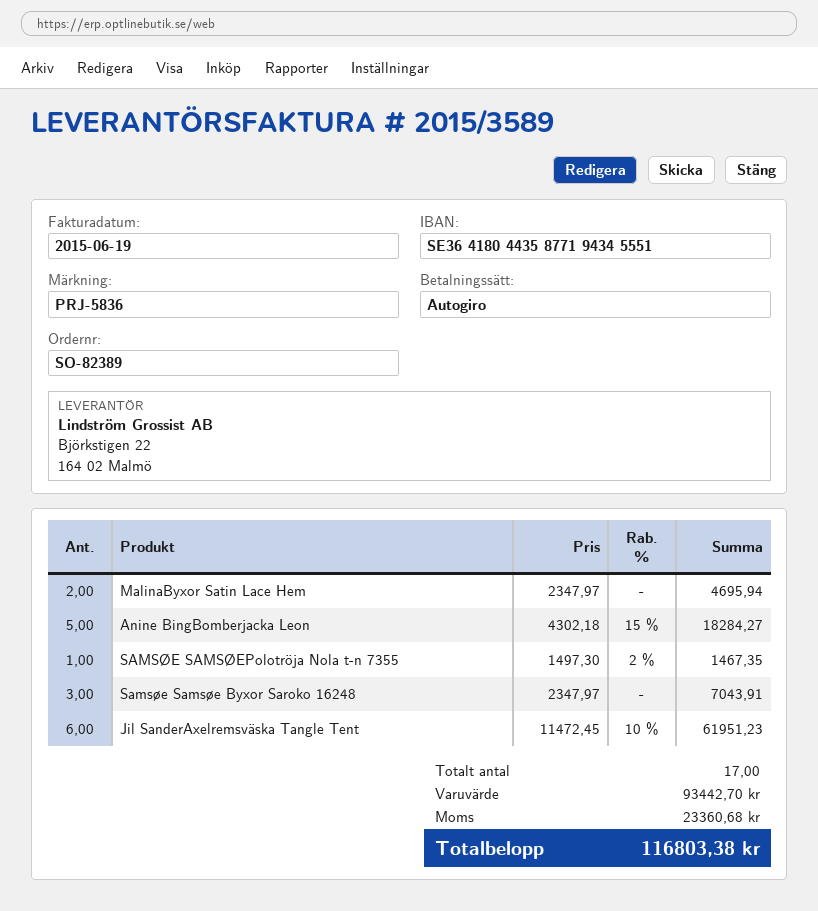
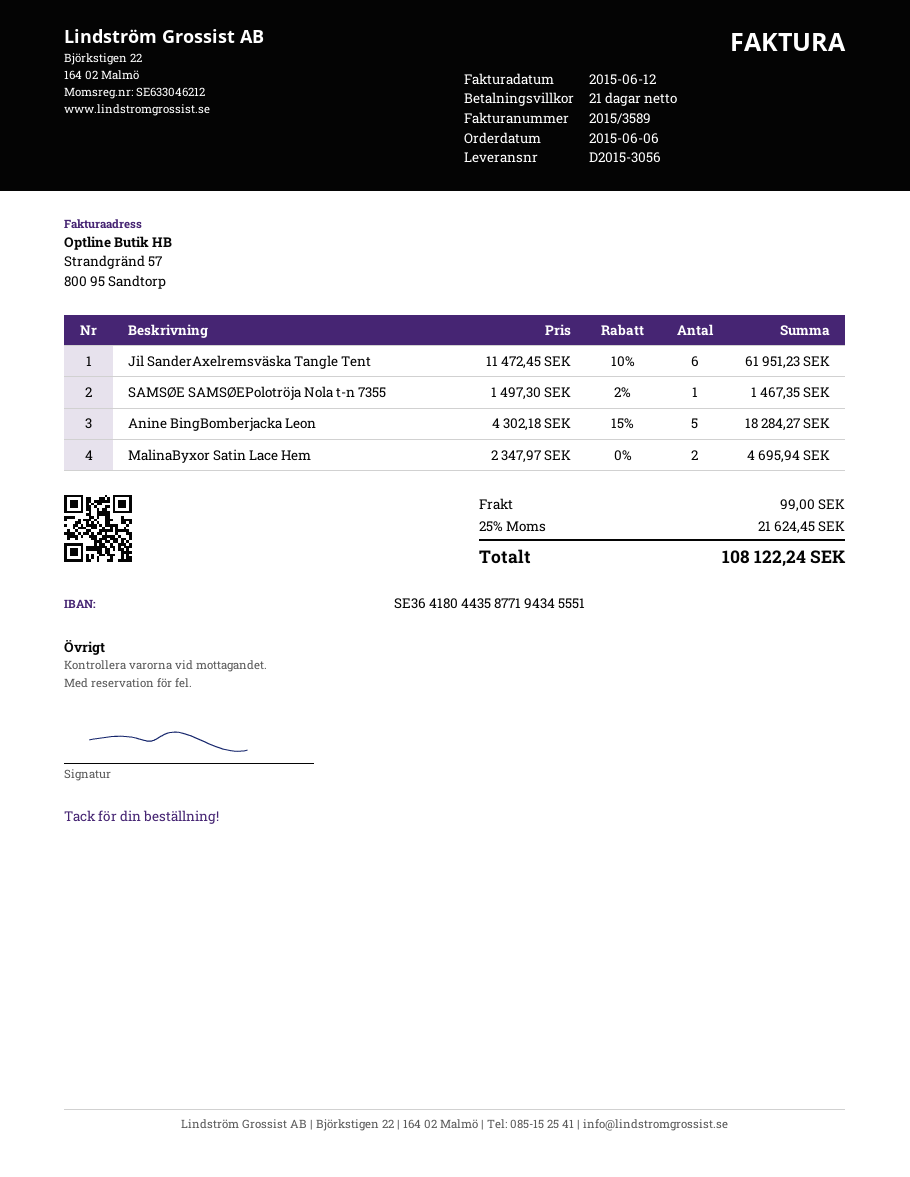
invoice date: 2015-06-19 -> 2015-06-12
Samsøe Samsøe Byxor Saroko 16248: 3 x 2347.97 = 7043.91 -> none
shipping: none -> 99.00
tax: 23360.68 -> 21624.45
total: 116803.38 -> 108122.24

